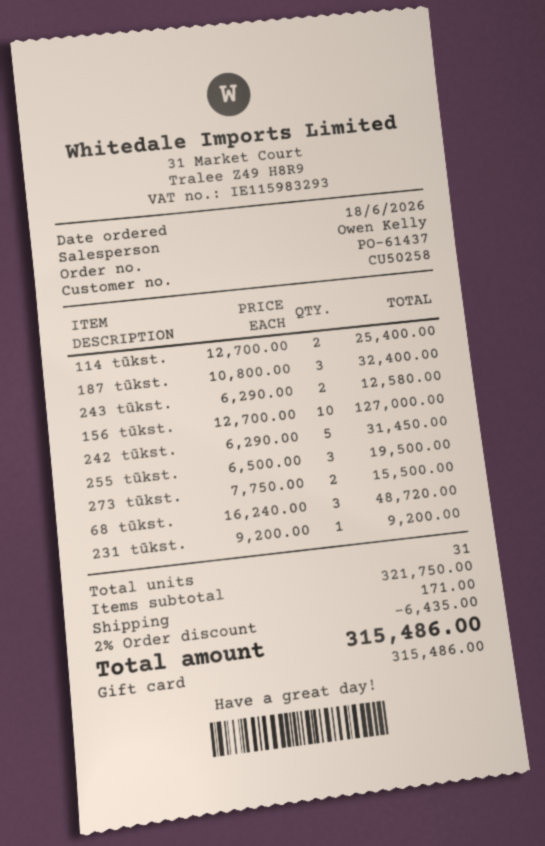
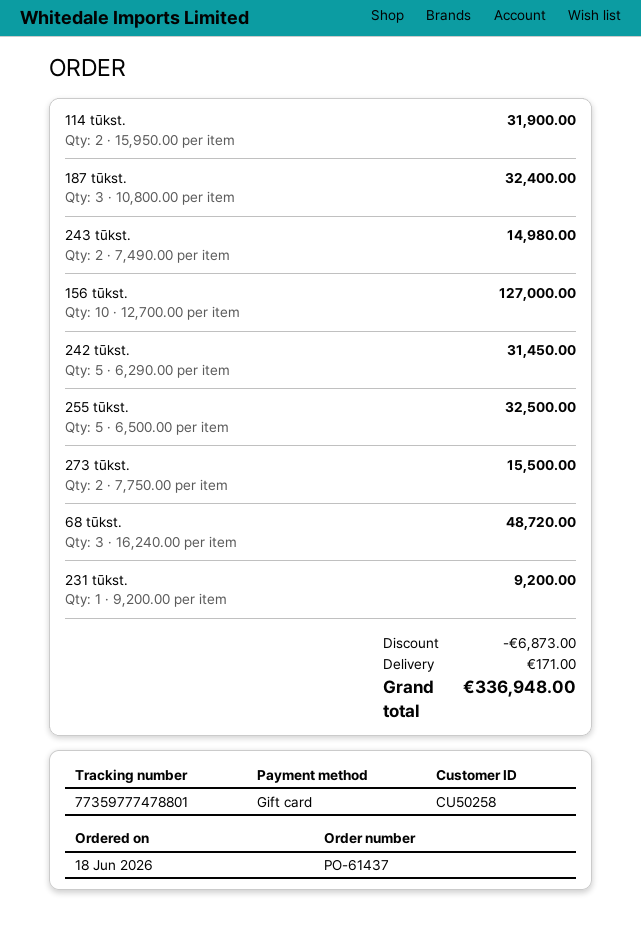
114 tūkst.: 2 x 12700.00 = 25400.00 -> 2 x 15950.00 = 31900.00
243 tūkst.: 2 x 6290.00 = 12580.00 -> 2 x 7490.00 = 14980.00
255 tūkst.: 3 x 6500.00 = 19500.00 -> 5 x 6500.00 = 32500.00
discount: 6435.00 -> 6873.00
total: 315486.00 -> 336948.00

